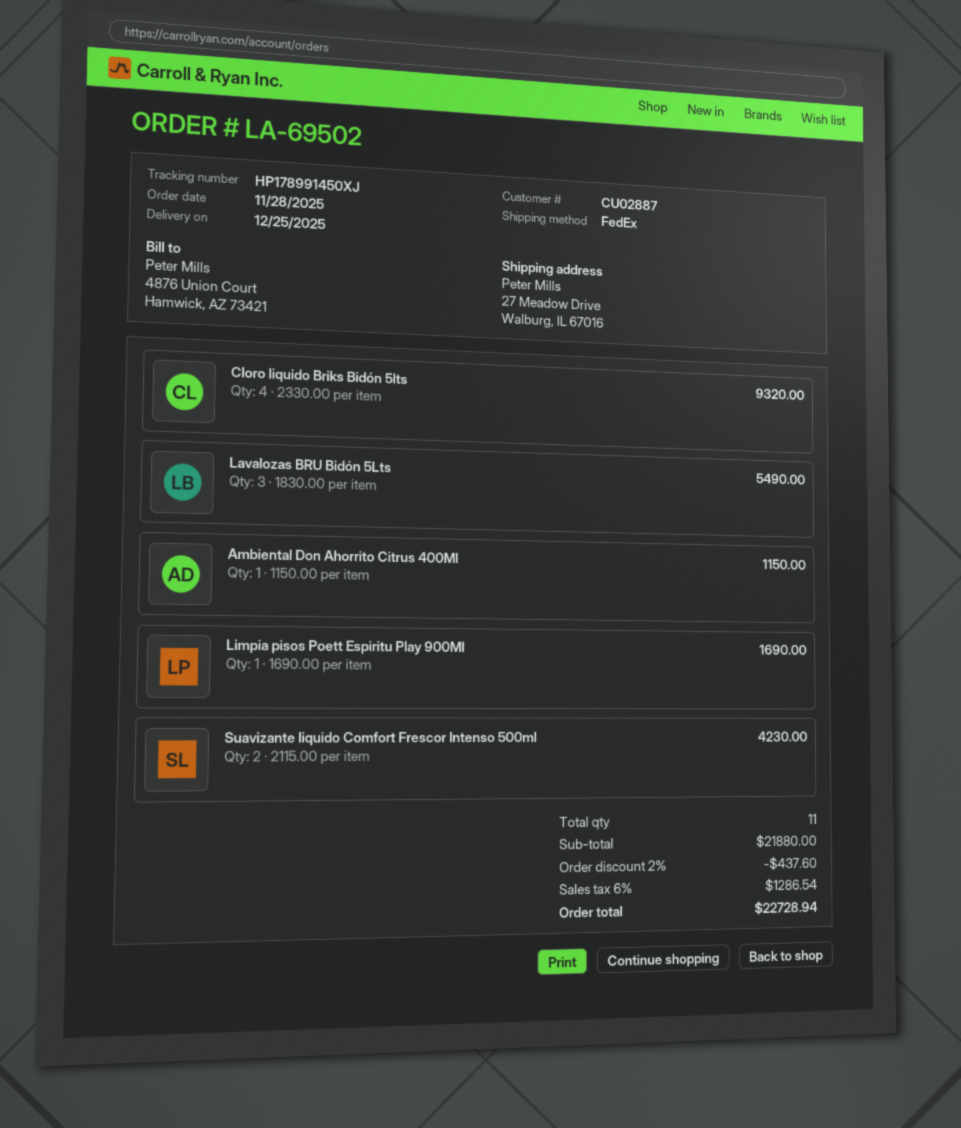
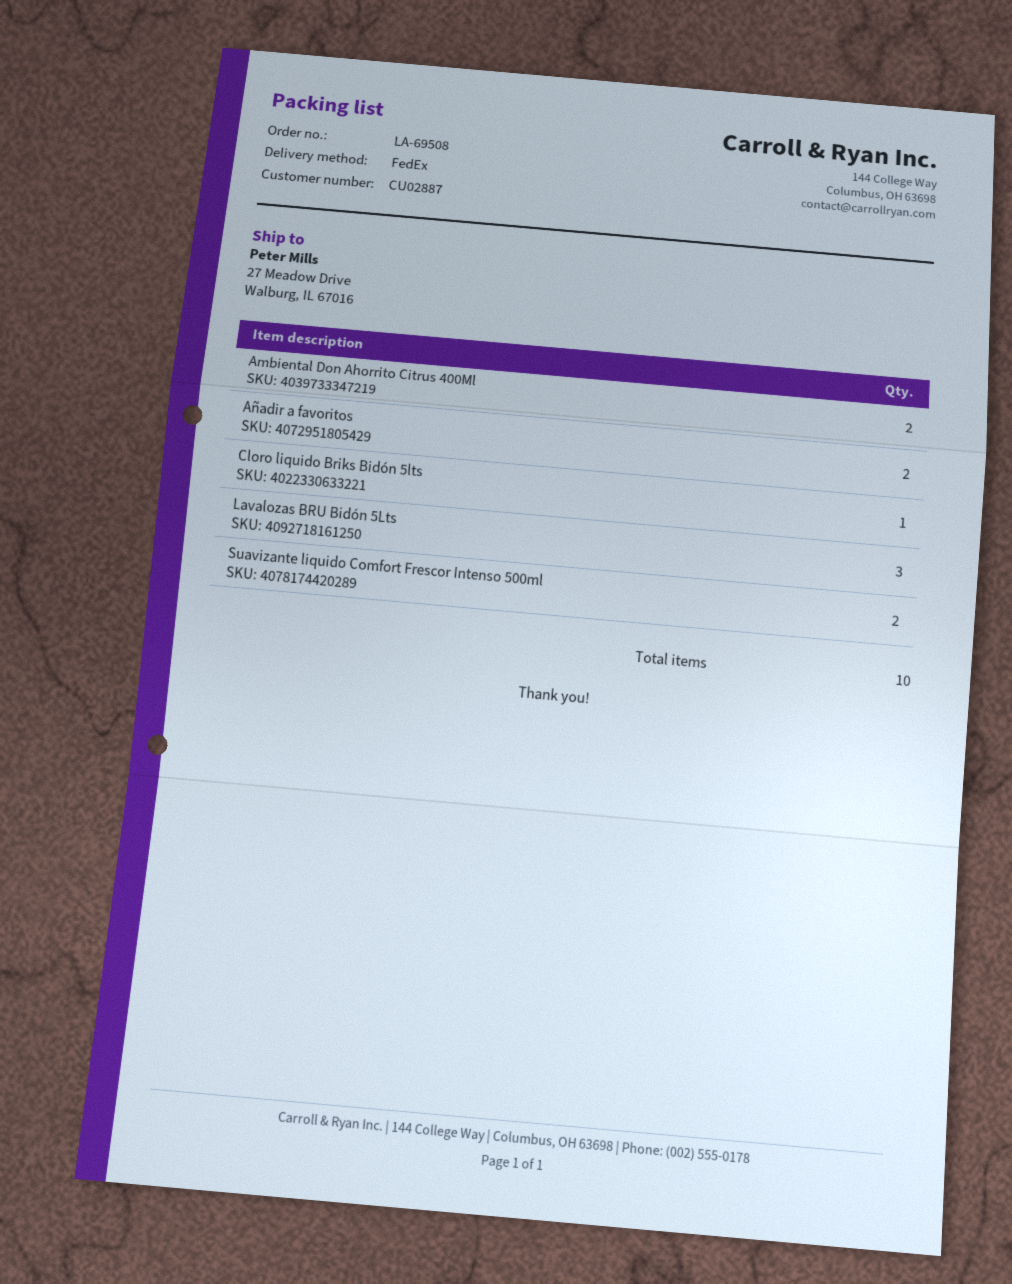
order number: LA-69502 -> LA-69508
Cloro liquido Briks Bidón 5lts: 4 -> 1
Ambiental Don Ahorrito Citrus 400Ml: 1 -> 2
Limpia pisos Poett Espiritu Play 900Ml: 1 -> none
Añadir a favoritos: none -> 2
total quantity: 11 -> 10

